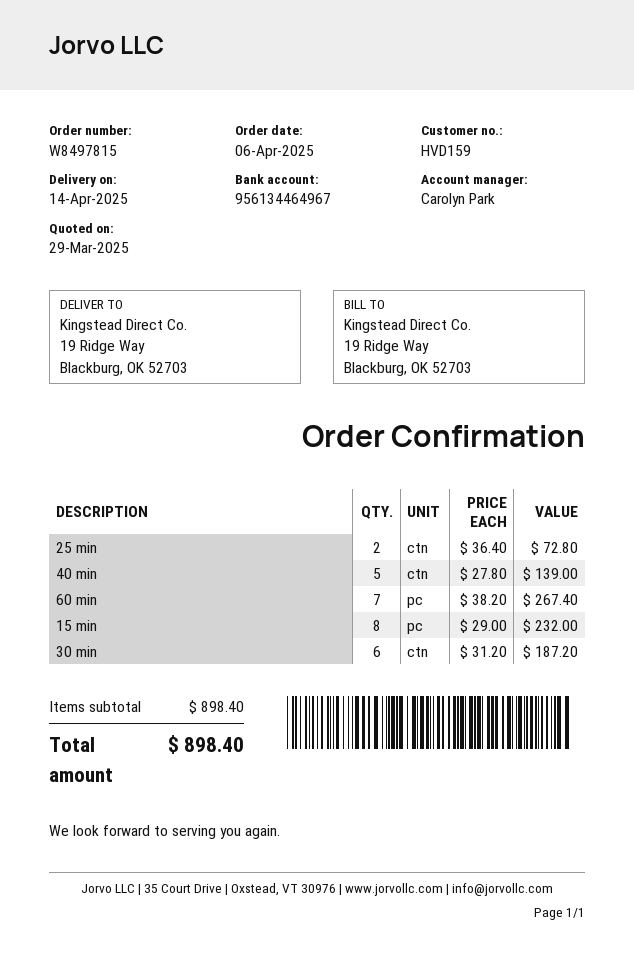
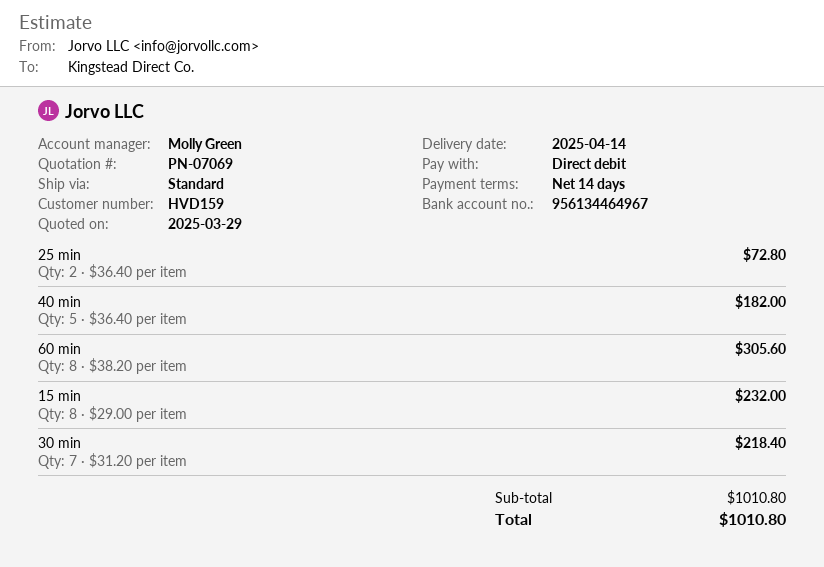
sales rep: Carolyn Park -> Molly Green
40 min: 5 x 27.80 = 139.00 -> 5 x 36.40 = 182.00
60 min: 7 x 38.20 = 267.40 -> 8 x 38.20 = 305.60
30 min: 6 x 31.20 = 187.20 -> 7 x 31.20 = 218.40
subtotal: 898.40 -> 1010.80
total: 898.40 -> 1010.80

